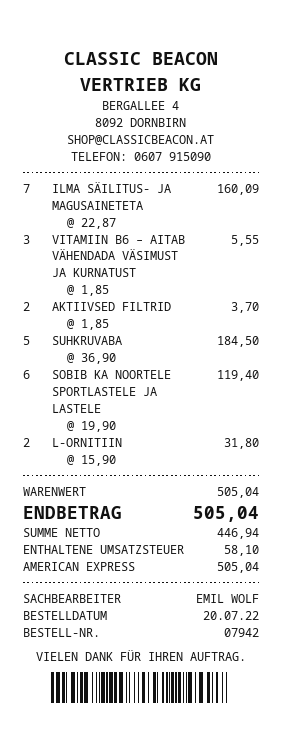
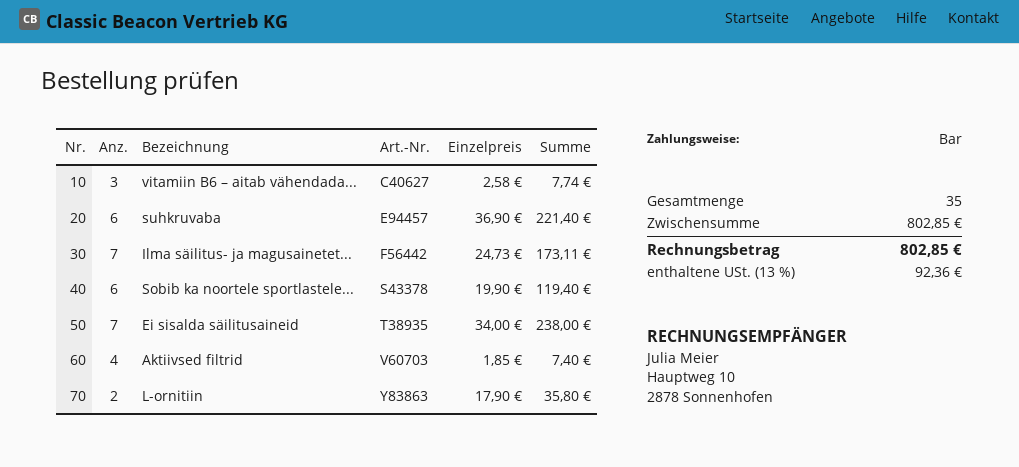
payment method: American Express -> cash
ILMA SÄILITUS- JA MAGUSAINETETA: 7 x 22.87 = 160.09 -> 7 x 24.73 = 173.11
VITAMIIN B6 – AITAB VÄHENDADA VÄSIMUST JA KURNATUST: 3 x 1.85 = 5.55 -> 3 x 2.58 = 7.74
AKTIIVSED FILTRID: 2 x 1.85 = 3.70 -> 4 x 1.85 = 7.40
SUHKRUVABA: 5 x 36.90 = 184.50 -> 6 x 36.90 = 221.40
L-ORNITIIN: 2 x 15.90 = 31.80 -> 2 x 17.90 = 35.80
Ei sisalda säilitusaineid: none -> 7 x 34.00 = 238.00
subtotal: 505.04 -> 802.85
tax: 58.10 -> 92.36
total: 505.04 -> 802.85

